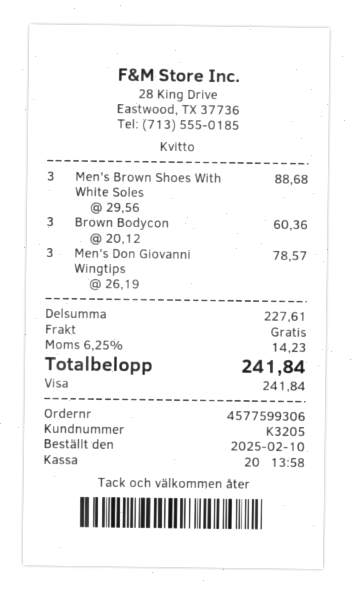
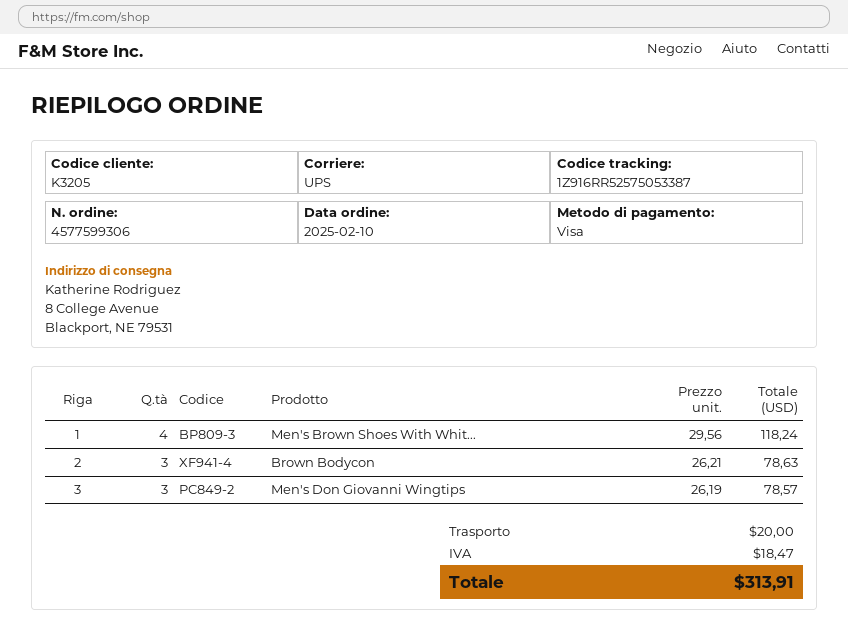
Men's Brown Shoes With White Soles: 3 x 29.56 = 88.68 -> 4 x 29.56 = 118.24
Brown Bodycon: 3 x 20.12 = 60.36 -> 3 x 26.21 = 78.63
shipping: 0.00 -> 20.00
tax: 14.23 -> 18.47
total: 241.84 -> 313.91

